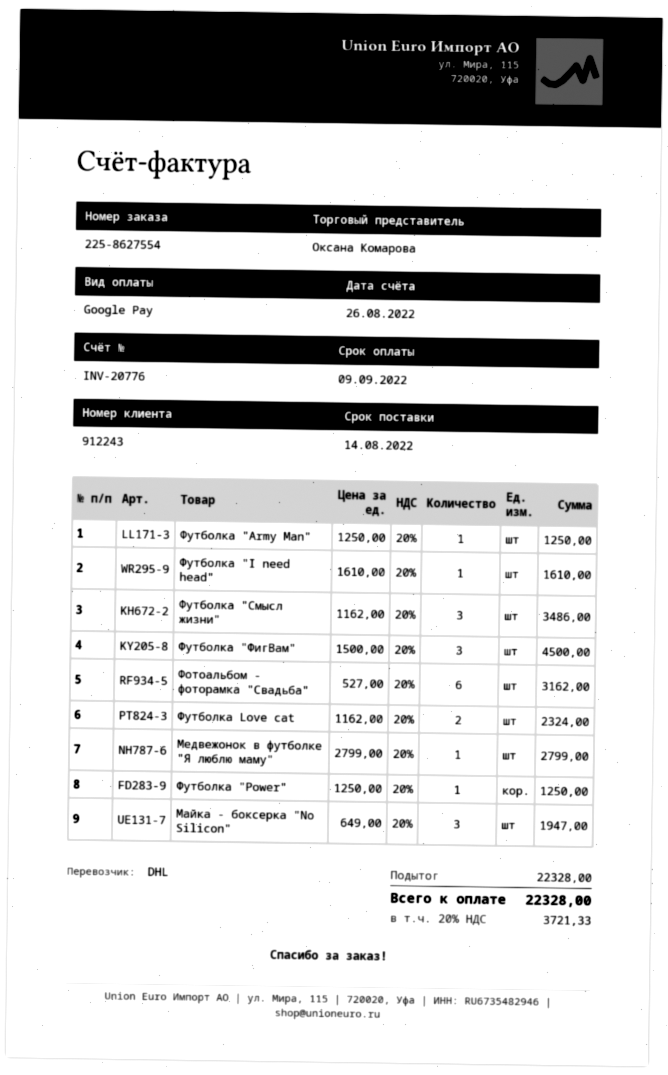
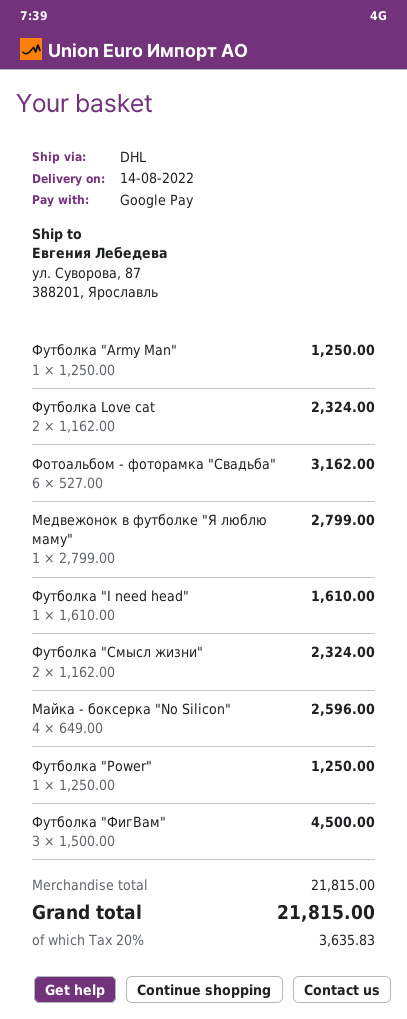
Футболка "Смысл жизни": 3 x 1162.00 = 3486.00 -> 2 x 1162.00 = 2324.00
Майка - боксерка "No Silicon": 3 x 649.00 = 1947.00 -> 4 x 649.00 = 2596.00
subtotal: 22328.00 -> 21815.00
tax: 20% = 3721.33 -> 20% = 3635.83
total: 22328.00 -> 21815.00

